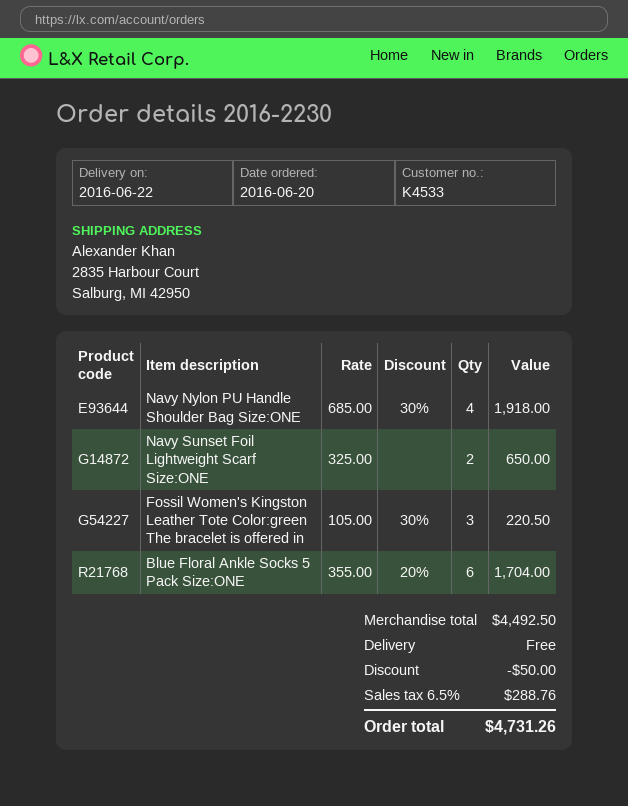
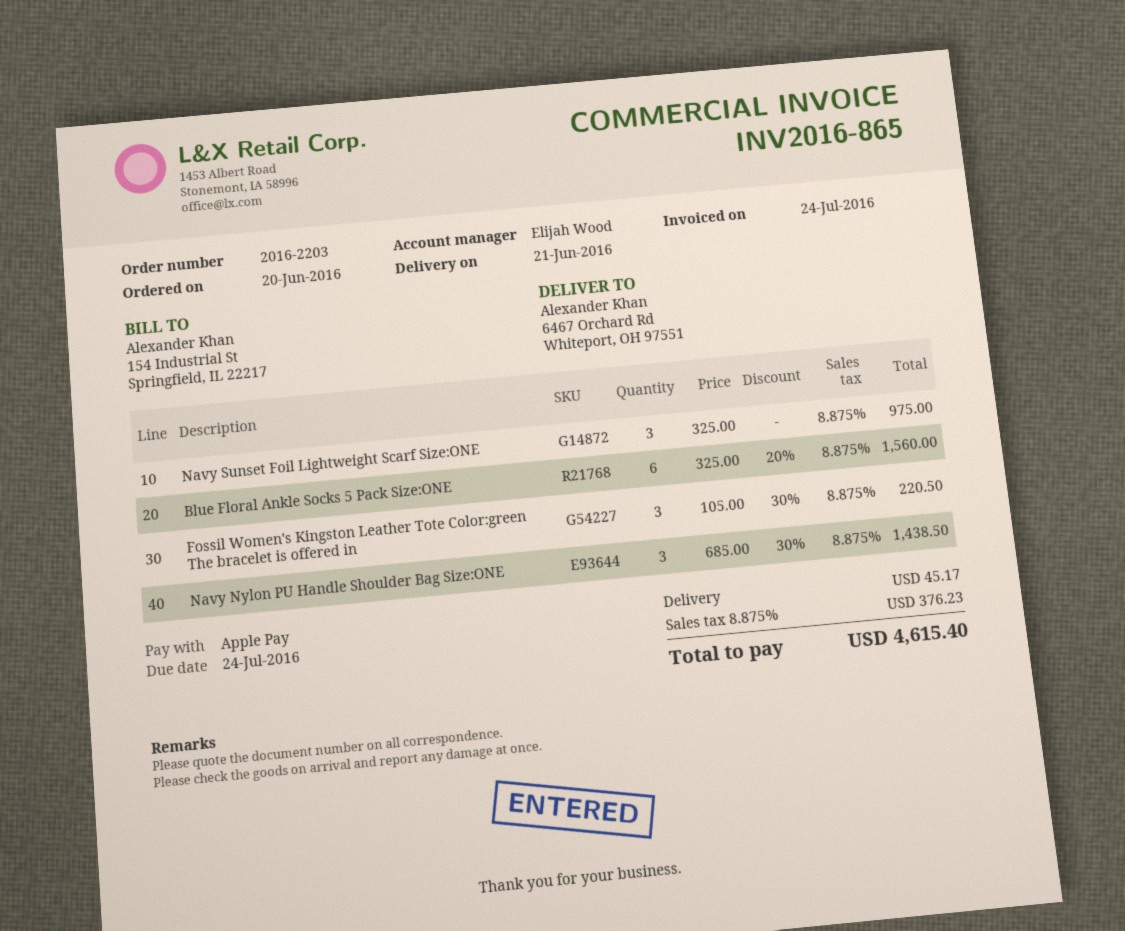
order number: 2016-2230 -> 2016-2203
delivery date: 2016-06-22 -> 2016-06-21
ship to: 2835 Harbour Court, Salburg, MI 42950 -> 6467 Orchard Rd, Whiteport, OH 97551
Navy Nylon PU Handle Shoulder Bag Size:ONE: 4 x 685.00 - 30% = 1918.00 -> 3 x 685.00 - 30% = 1438.50
Navy Sunset Foil Lightweight Scarf Size:ONE: 2 x 325.00 = 650.00 -> 3 x 325.00 = 975.00
Blue Floral Ankle Socks 5 Pack Size:ONE: 6 x 355.00 - 20% = 1704.00 -> 6 x 325.00 - 20% = 1560.00
discount: 50.00 -> none
shipping: 0.00 -> 45.17
tax: 6.5% = 288.76 -> 8.875% = 376.23
total: 4731.26 -> 4615.40

